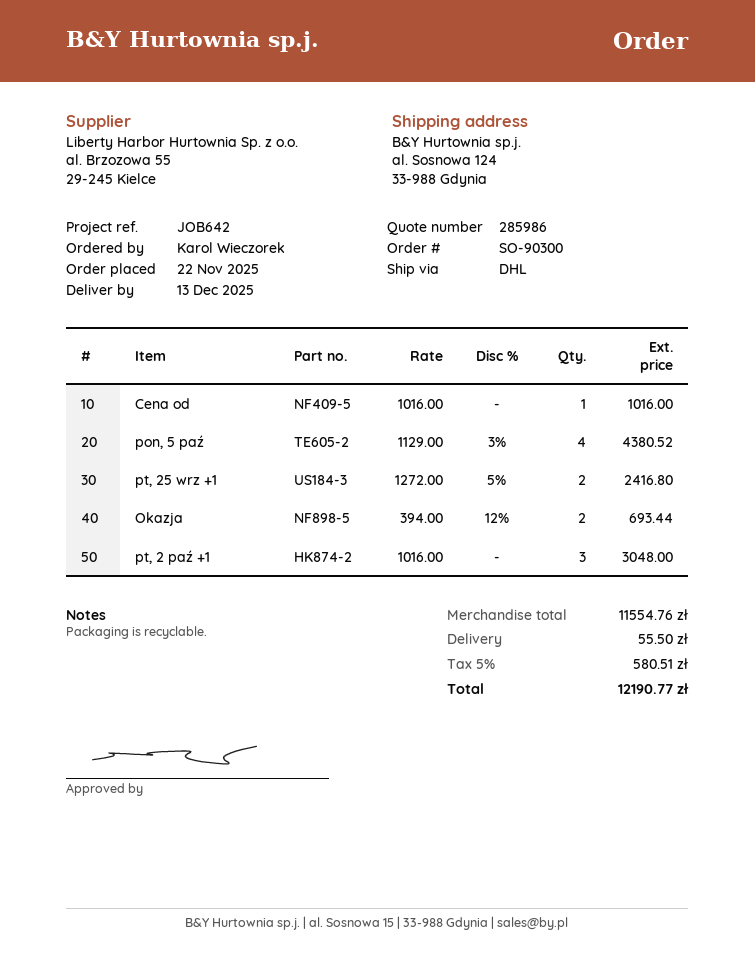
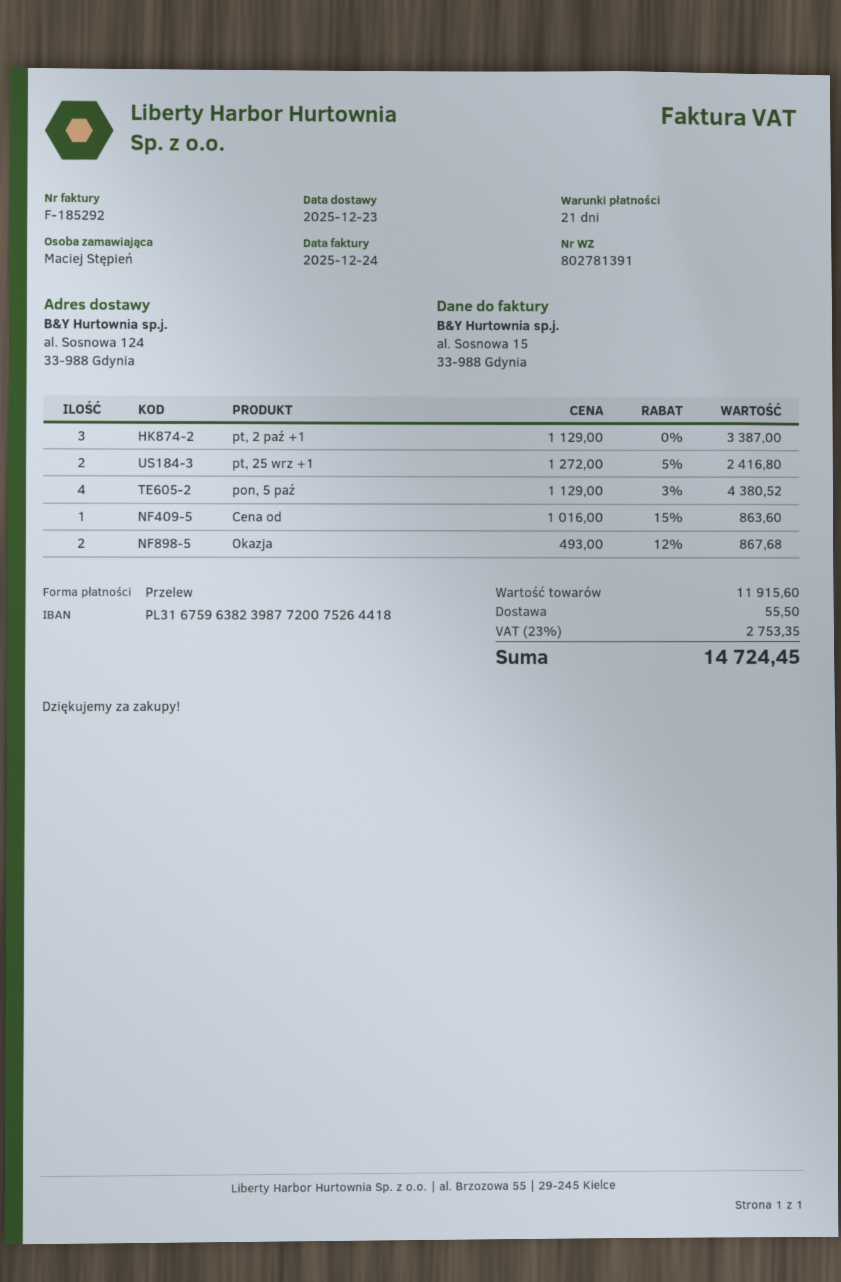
delivery date: 2025-12-13 -> 2025-12-23
ordered by: Karol Wieczorek -> Maciej Stępień
Cena od: 1 x 1016.00 = 1016.00 -> 1 x 1016.00 - 15% = 863.60
Okazja: 2 x 394.00 - 12% = 693.44 -> 2 x 493.00 - 12% = 867.68
pt, 2 paź +1: 3 x 1016.00 = 3048.00 -> 3 x 1129.00 = 3387.00
subtotal: 11554.76 -> 11915.60
tax: 5% = 580.51 -> 23% = 2753.35
total: 12190.77 -> 14724.45

